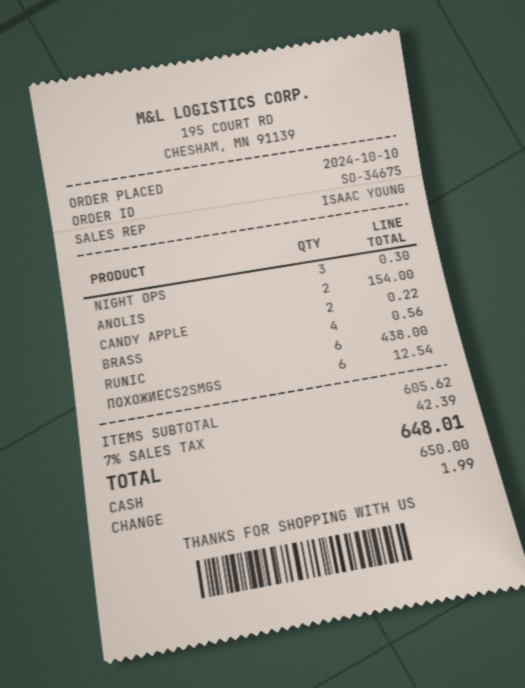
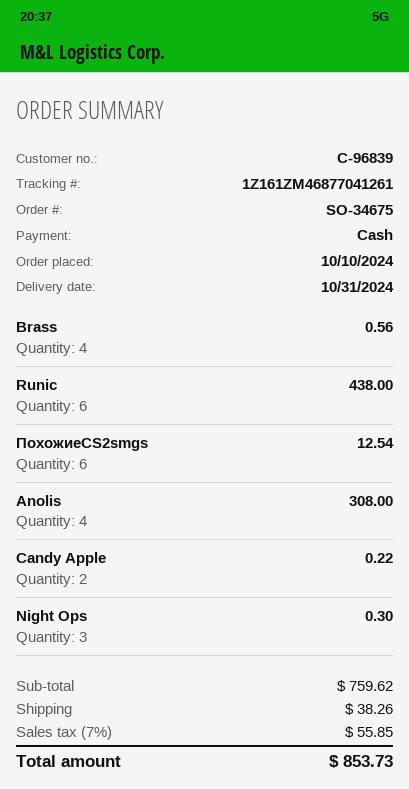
ANOLIS: 2 for 154.00 -> 4 for 308.00
subtotal: 605.62 -> 759.62
shipping: none -> 38.26
tax: 7% = 42.39 -> 7% = 55.85
total: 648.01 -> 853.73

